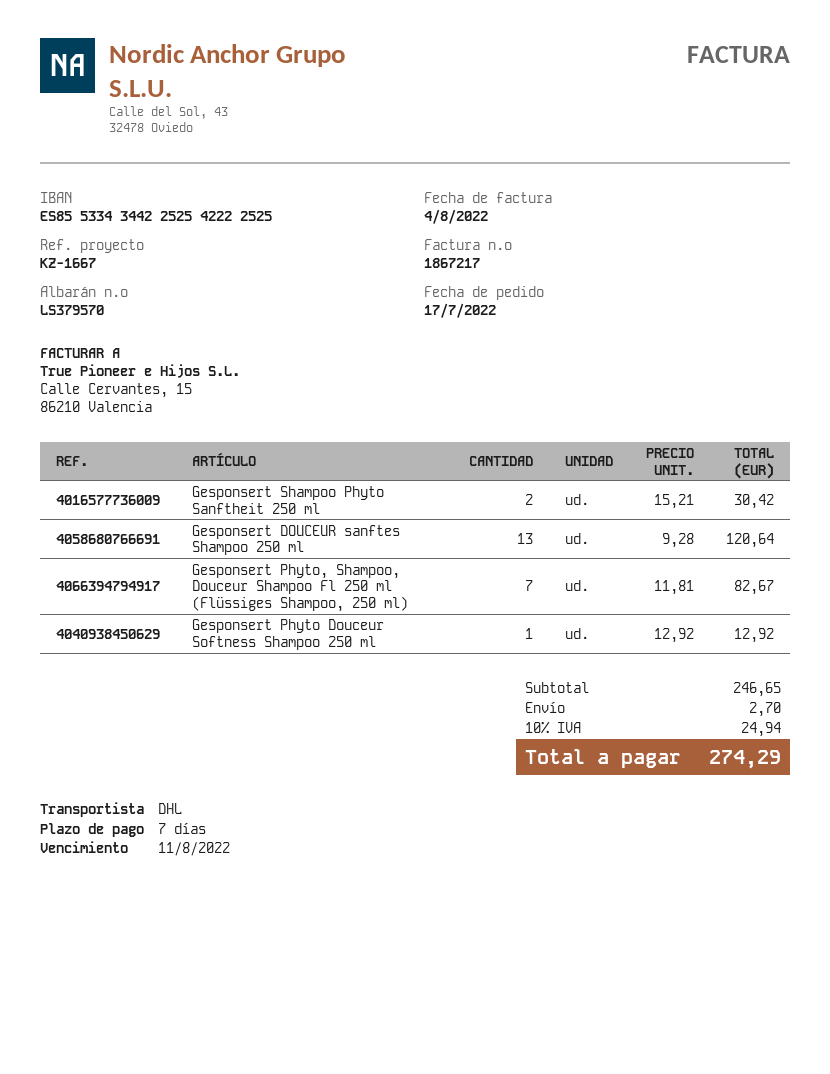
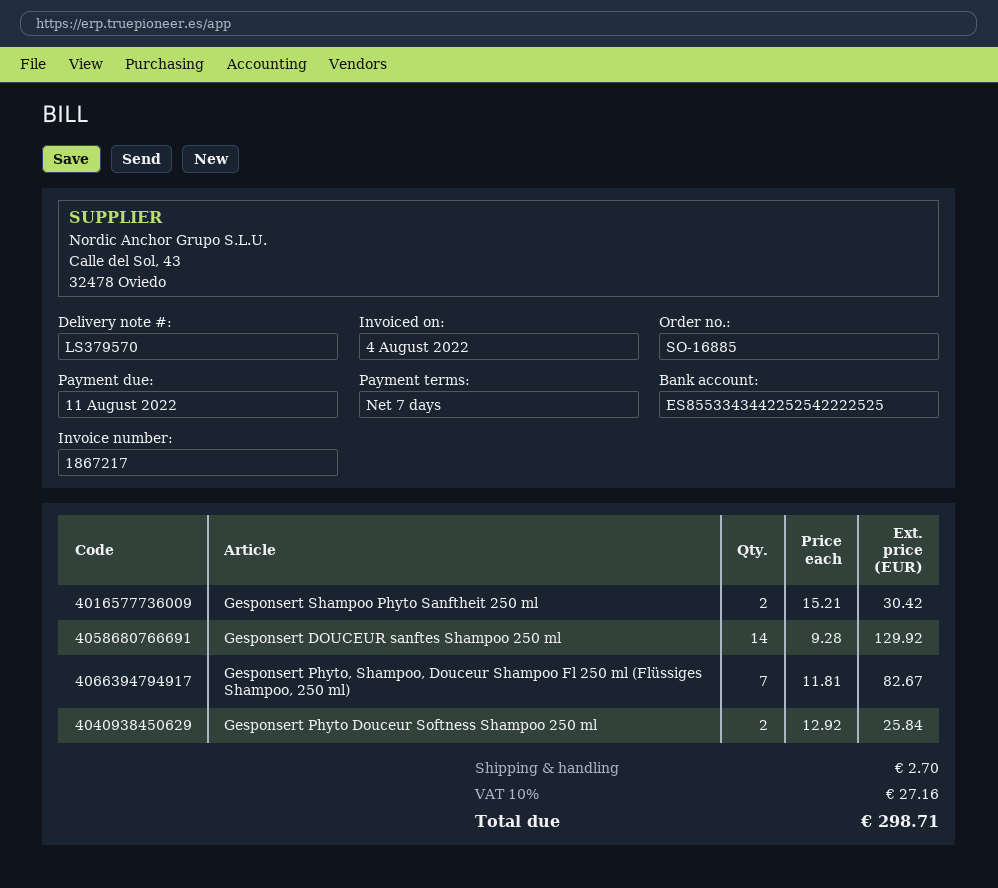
Gesponsert DOUCEUR sanftes Shampoo 250 ml: 13 x 9.28 = 120.64 -> 14 x 9.28 = 129.92
Gesponsert Phyto Douceur Softness Shampoo 250 ml: 1 x 12.92 = 12.92 -> 2 x 12.92 = 25.84
tax: 10% = 24.94 -> 10% = 27.16
total: 274.29 -> 298.71

